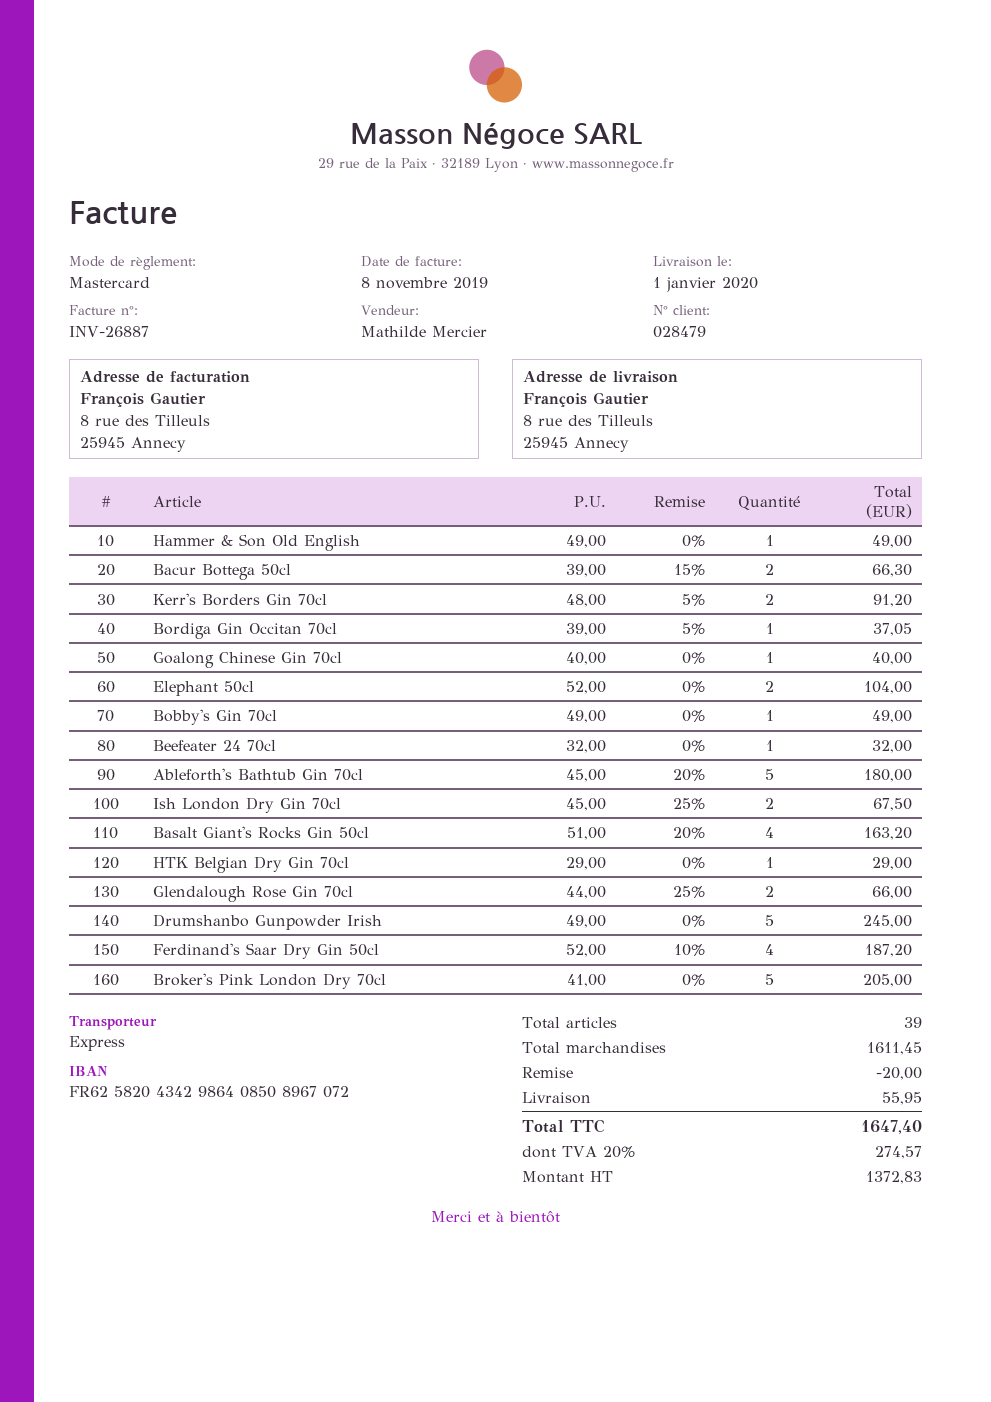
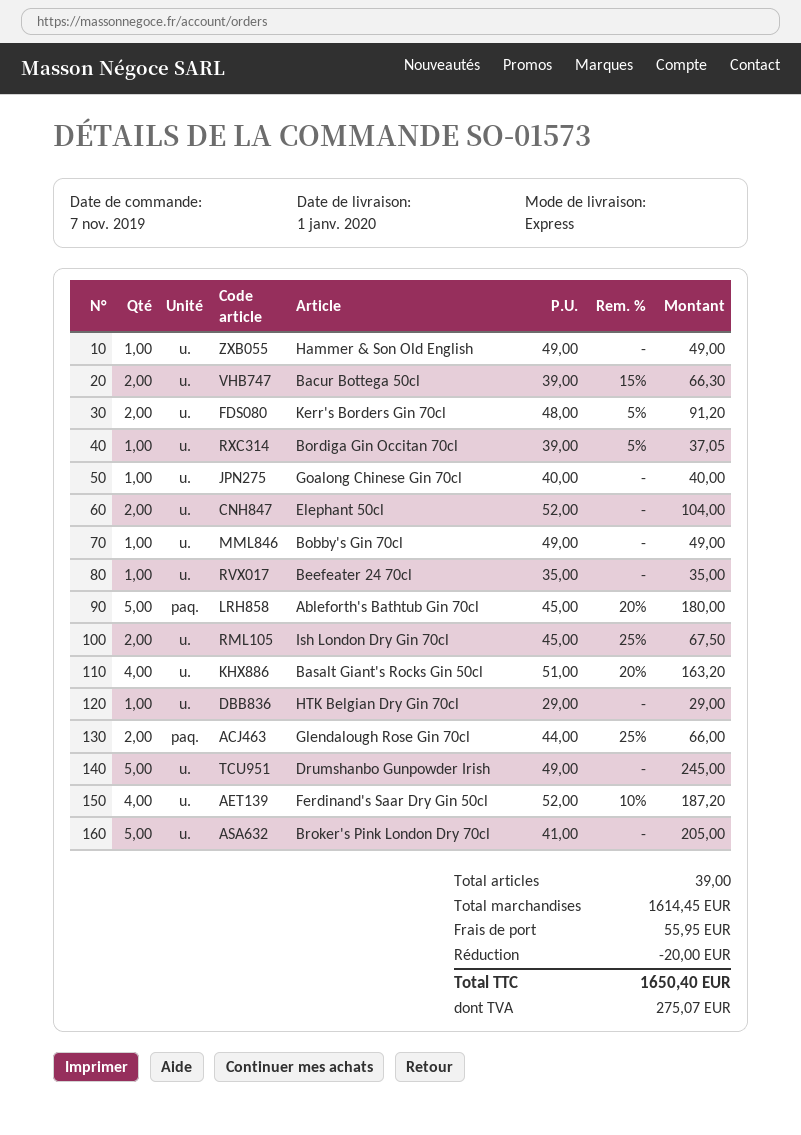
Beefeater 24 70cl: 1 x 32.00 = 32.00 -> 1 x 35.00 = 35.00
subtotal: 1611.45 -> 1614.45
tax: 274.57 -> 275.07
total: 1647.40 -> 1650.40

